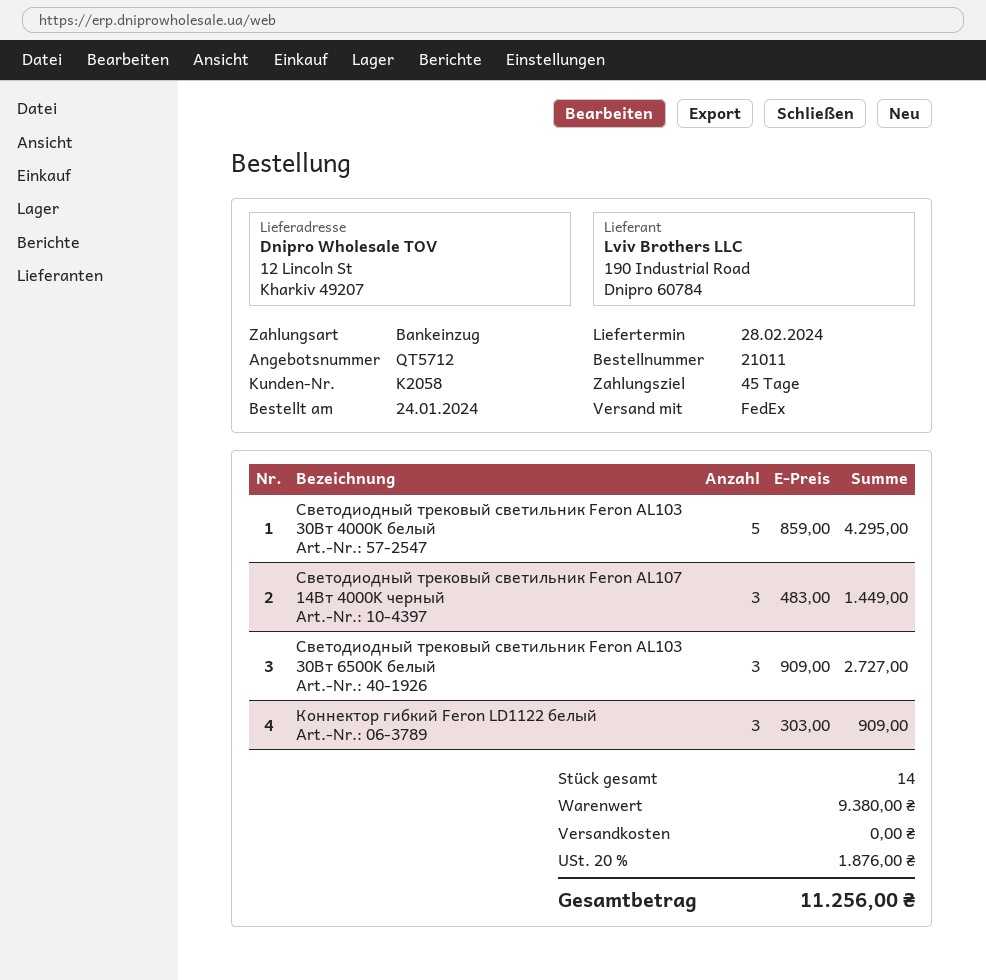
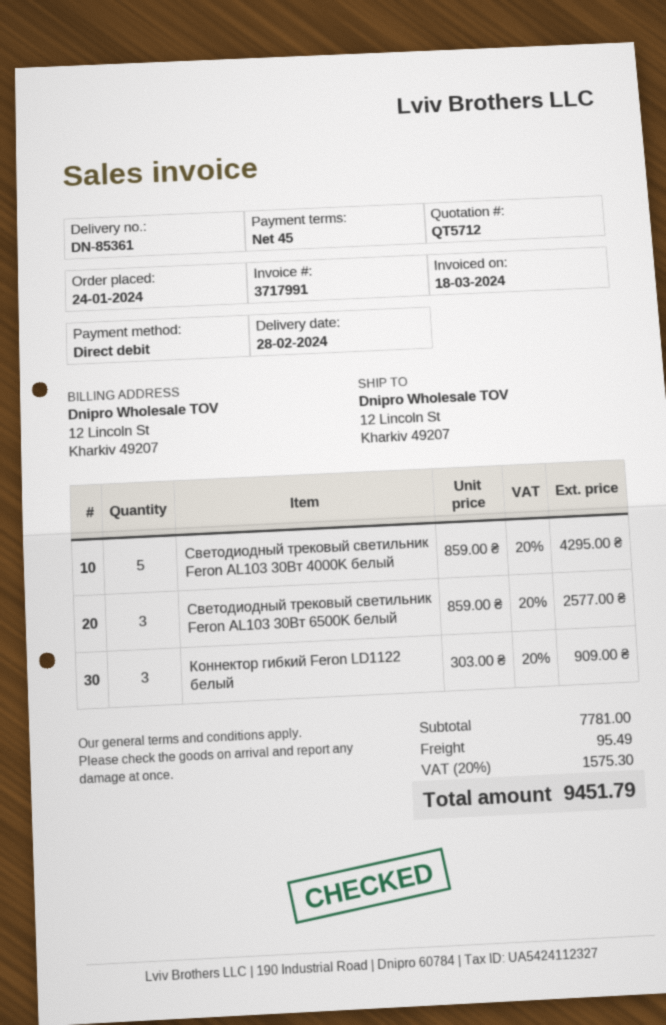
Светодиодный трековый светильник Feron AL107 14Вт 4000K черный: 3 x 483.00 = 1449.00 -> none
Светодиодный трековый светильник Feron AL103 30Вт 6500K белый: 3 x 909.00 = 2727.00 -> 3 x 859.00 = 2577.00
subtotal: 9380.00 -> 7781.00
shipping: 0.00 -> 95.49
tax: 20% = 1876.00 -> 20% = 1575.30
total: 11256.00 -> 9451.79

